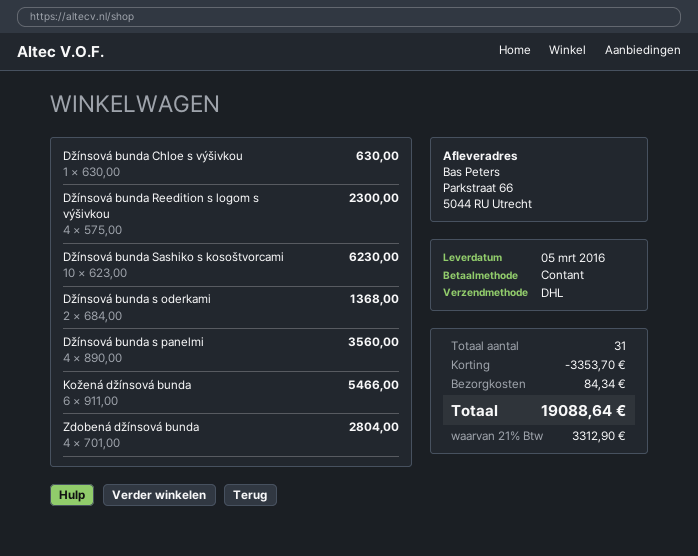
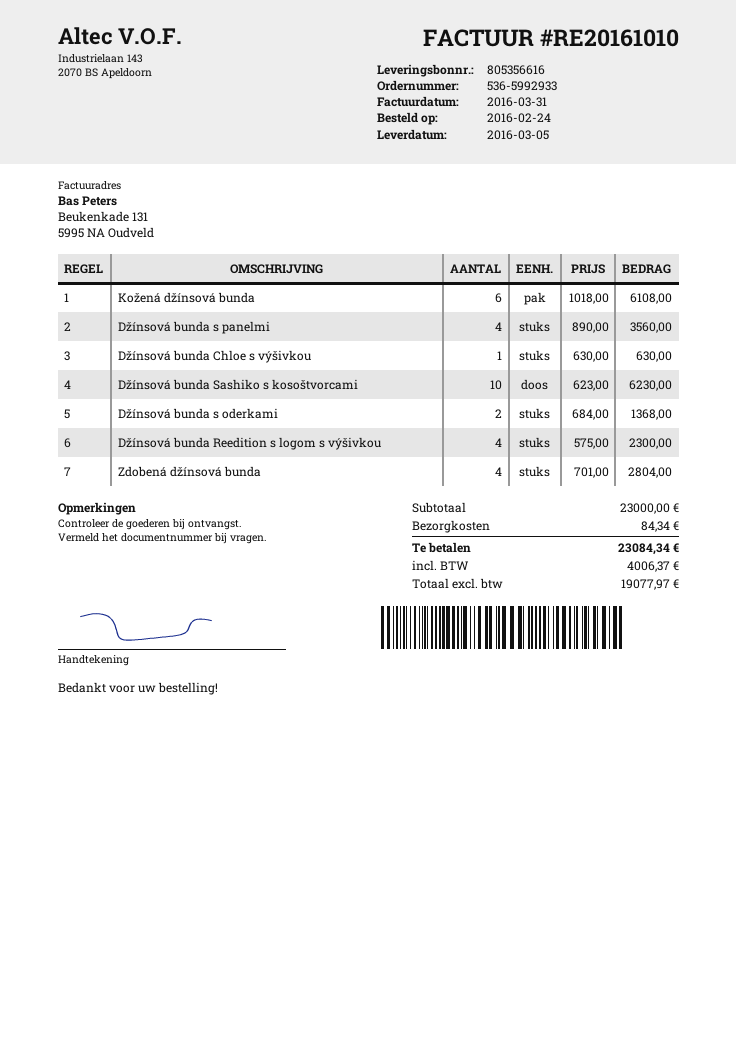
Kožená džínsová bunda: 6 x 911.00 = 5466.00 -> 6 x 1018.00 = 6108.00
discount: 3353.70 -> none
tax: 3312.90 -> 4006.37
total: 19088.64 -> 23084.34

